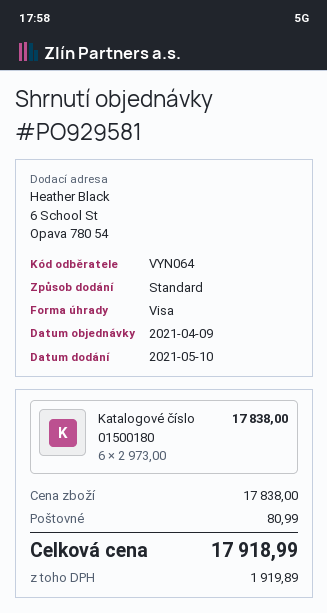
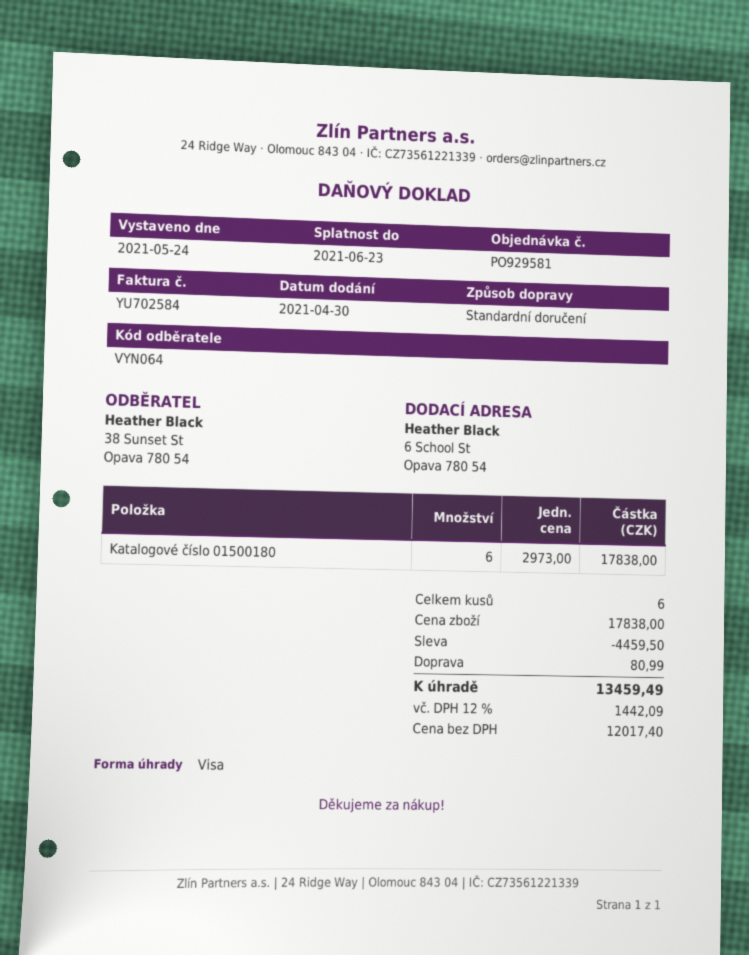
delivery date: 2021-05-10 -> 2021-04-30
discount: none -> 4459.50
tax: 1919.89 -> 1442.09
total: 17918.99 -> 13459.49

